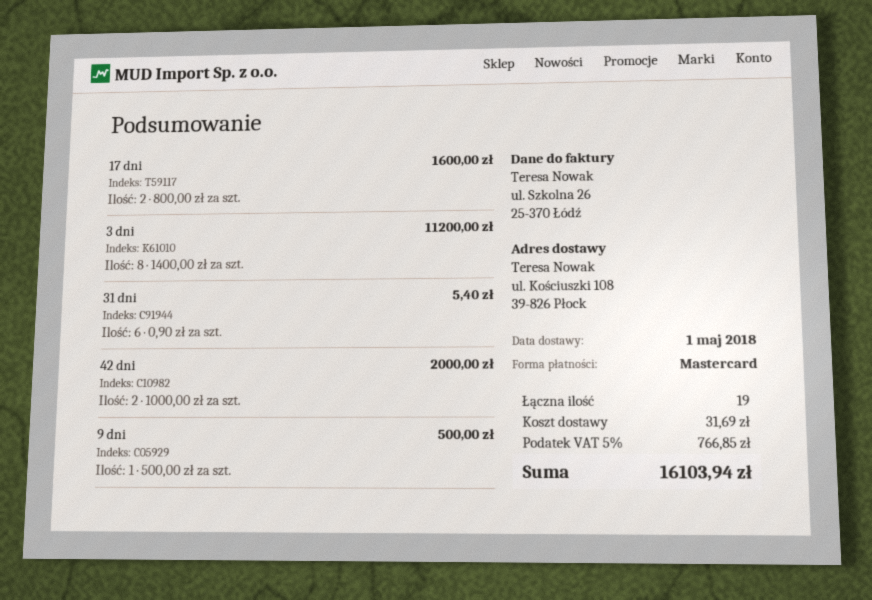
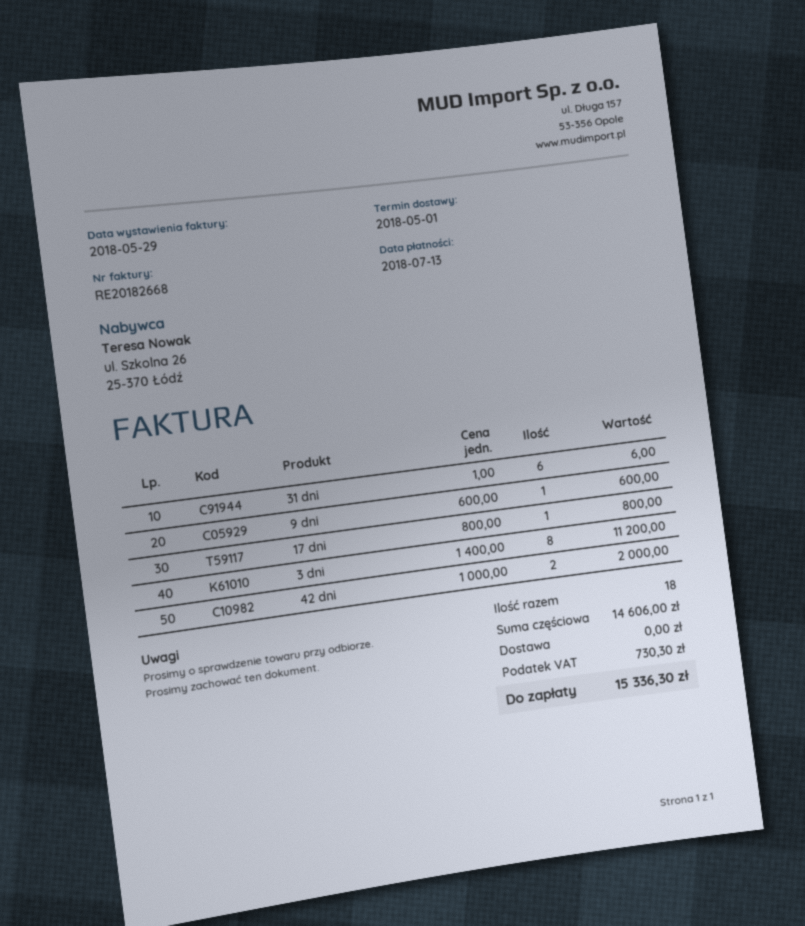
17 dni: 2 x 800.00 = 1600.00 -> 1 x 800.00 = 800.00
31 dni: 6 x 0.90 = 5.40 -> 6 x 1.00 = 6.00
9 dni: 1 x 500.00 = 500.00 -> 1 x 600.00 = 600.00
total quantity: 19 -> 18
shipping: 31.69 -> 0.00
tax: 766.85 -> 730.30
total: 16103.94 -> 15336.30

